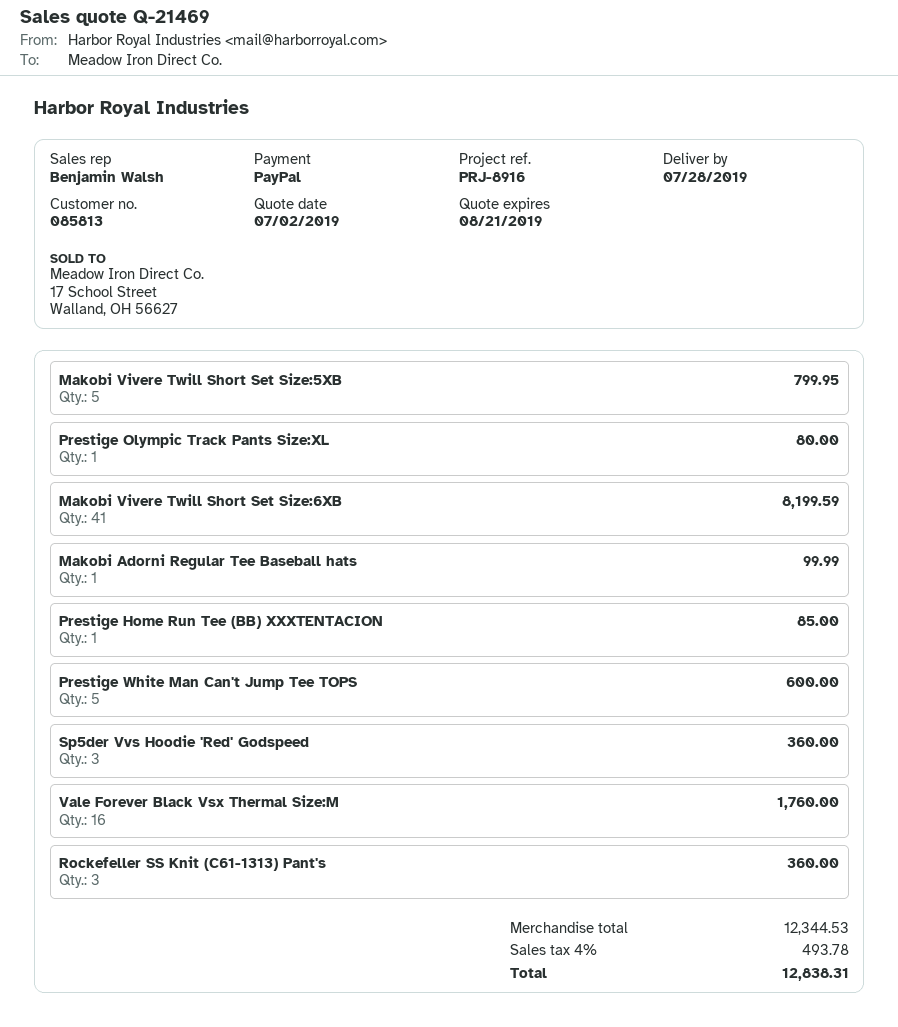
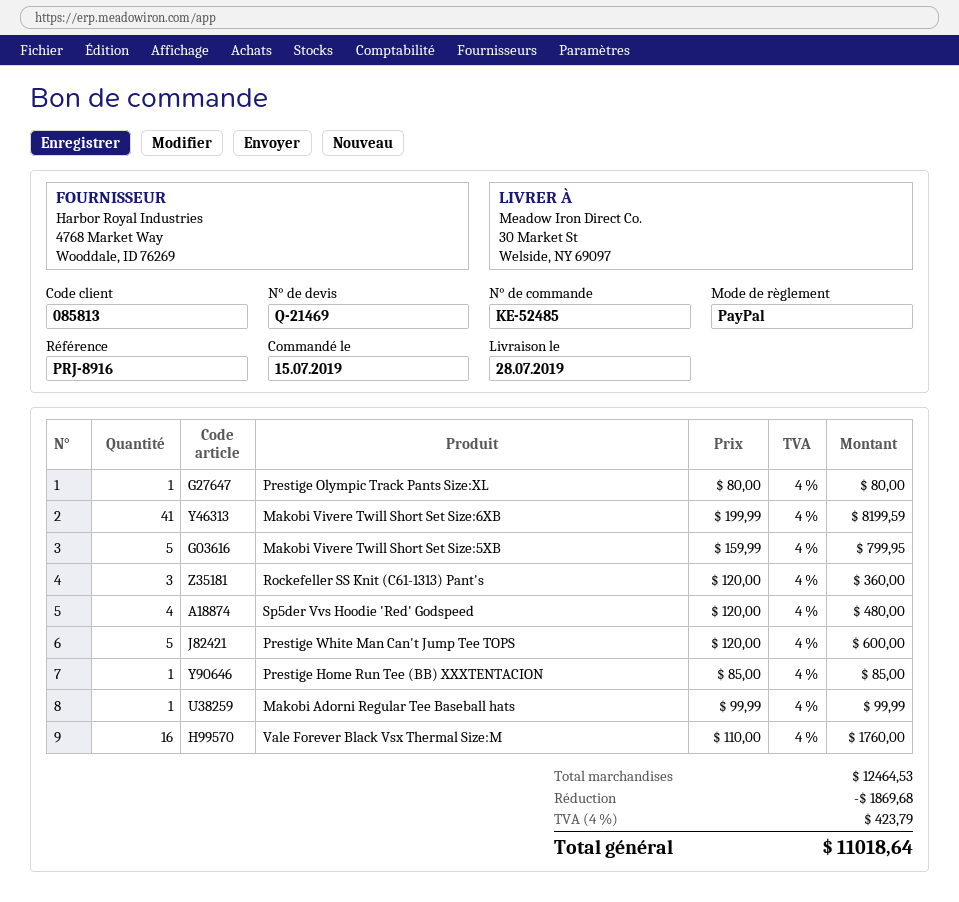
Sp5der Vvs Hoodie 'Red' Godspeed: 3 for 360.00 -> 4 for 480.00
subtotal: 12344.53 -> 12464.53
discount: none -> 1869.68
tax: 4% = 493.78 -> 4% = 423.79
total: 12838.31 -> 11018.64

